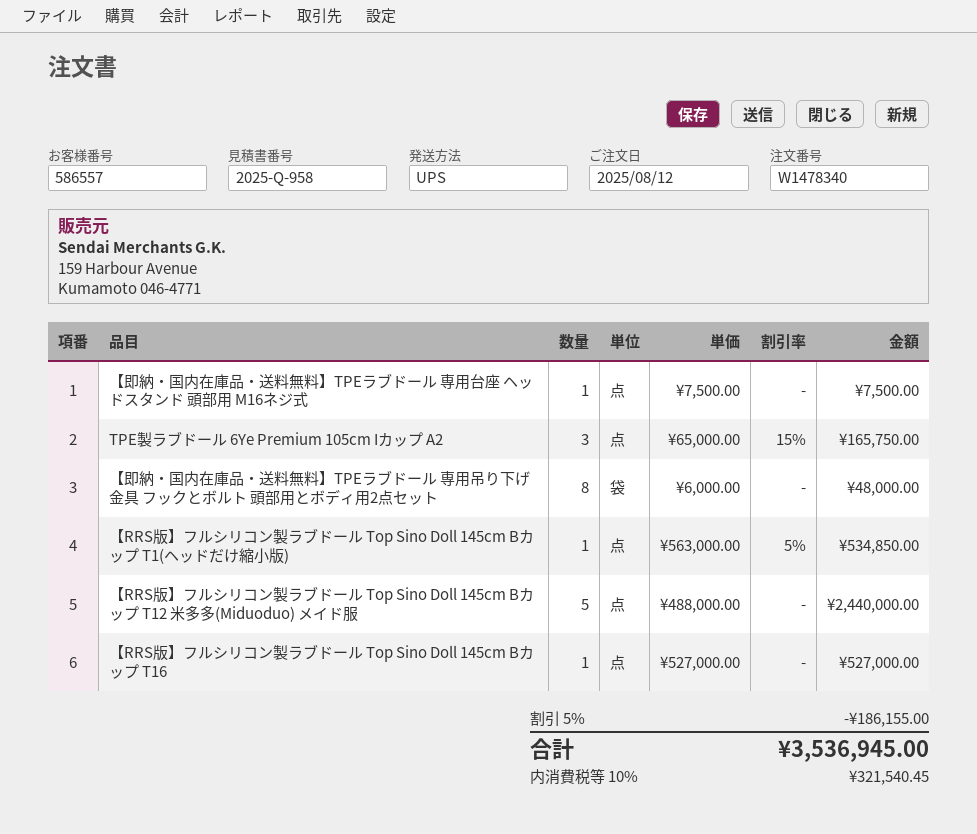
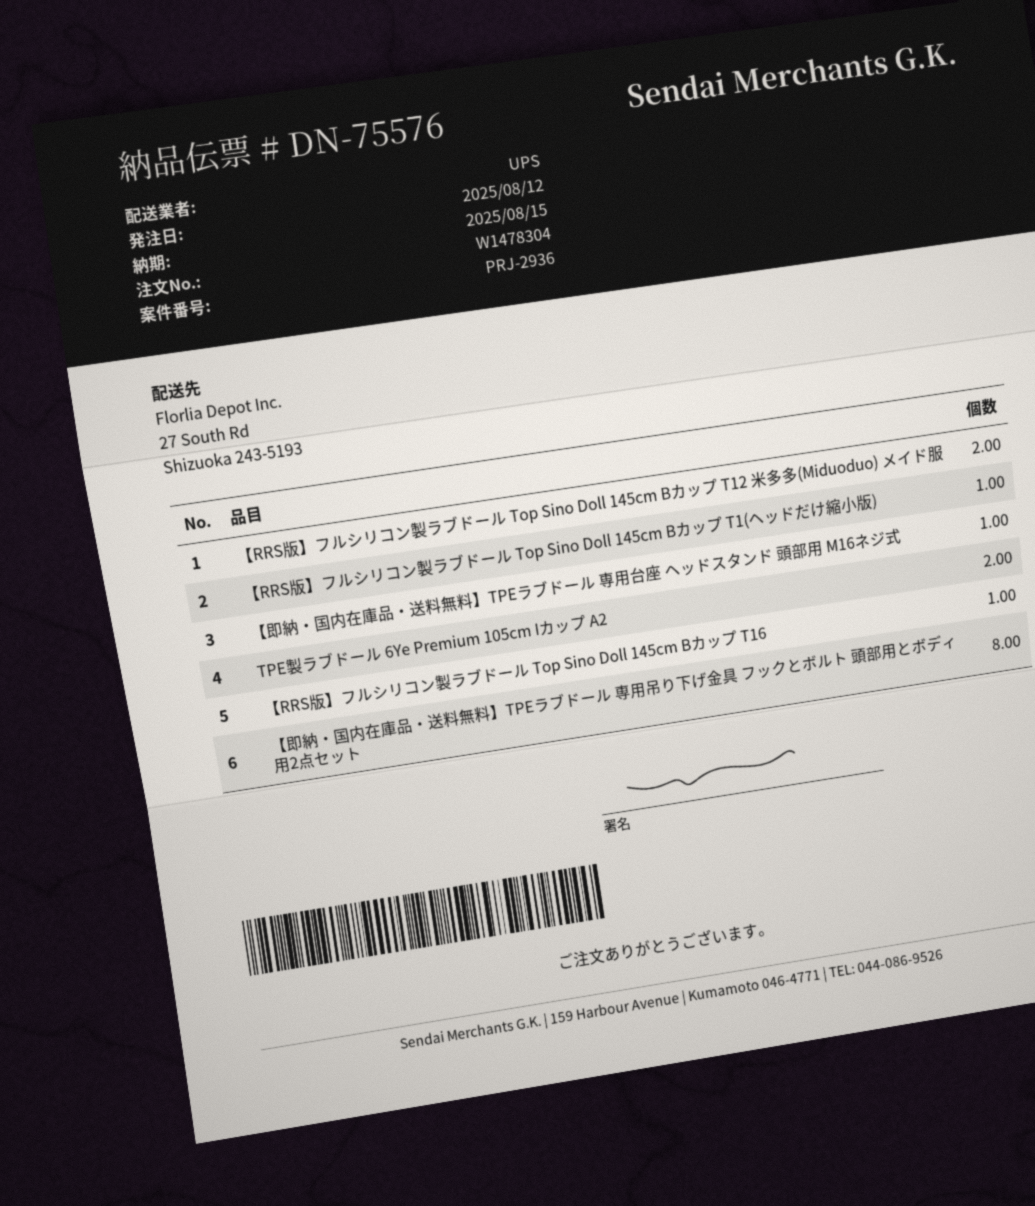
order number: W1478340 -> W1478304
TPE製ラブドール 6Ye Premium 105cm Iカップ A2: 3 -> 2
【RRS版】フルシリコン製ラブドール Top Sino Doll 145cm Bカップ T12 米多多(Miduoduo) メイド服: 5 -> 2

